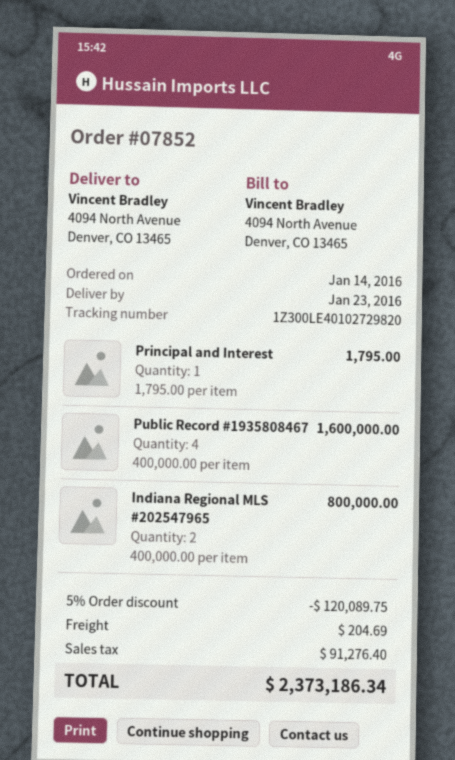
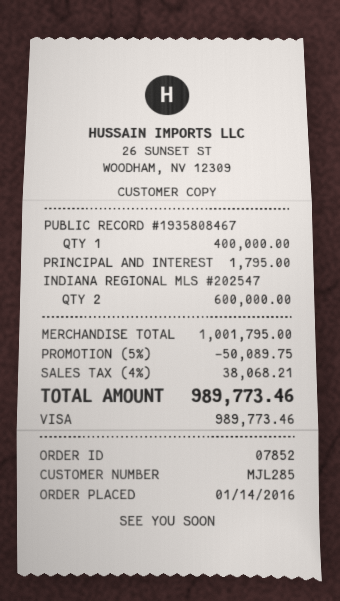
Public Record #1935808467: 4 for 1600000.00 -> 1 for 400000.00
Indiana Regional MLS #202547965: 2 for 800000.00 -> 2 for 600000.00
discount: 5% = 120089.75 -> 5% = 50089.75
shipping: 204.69 -> none
tax: 91276.40 -> 38068.21
total: 2373186.34 -> 989773.46

